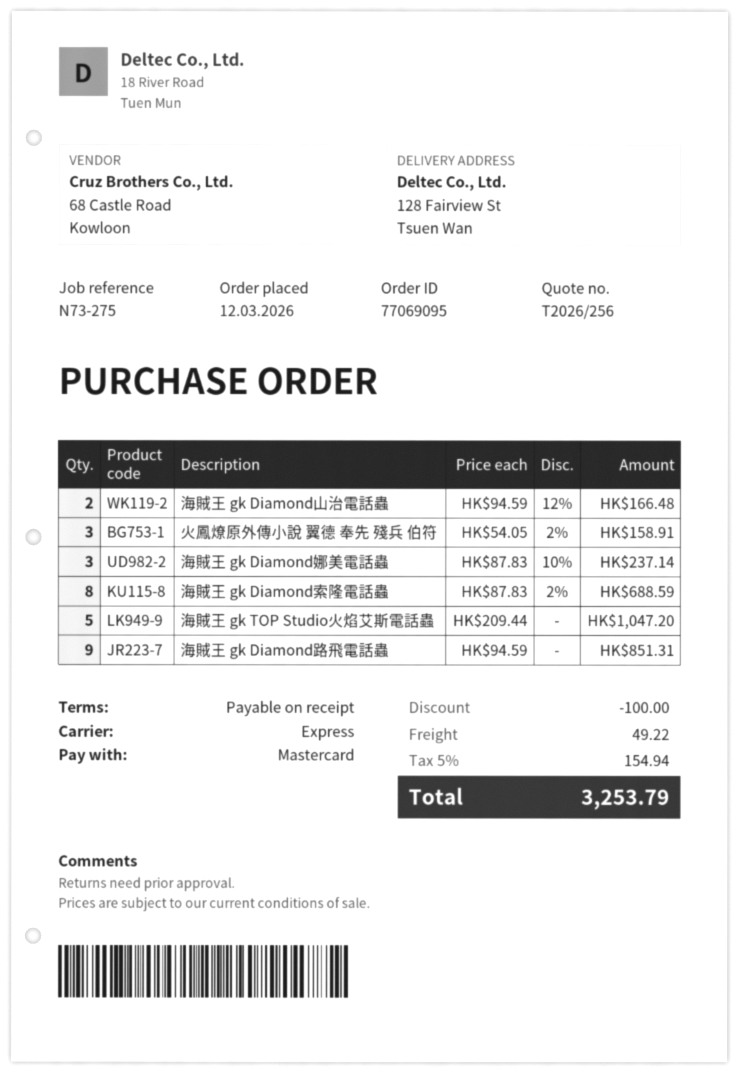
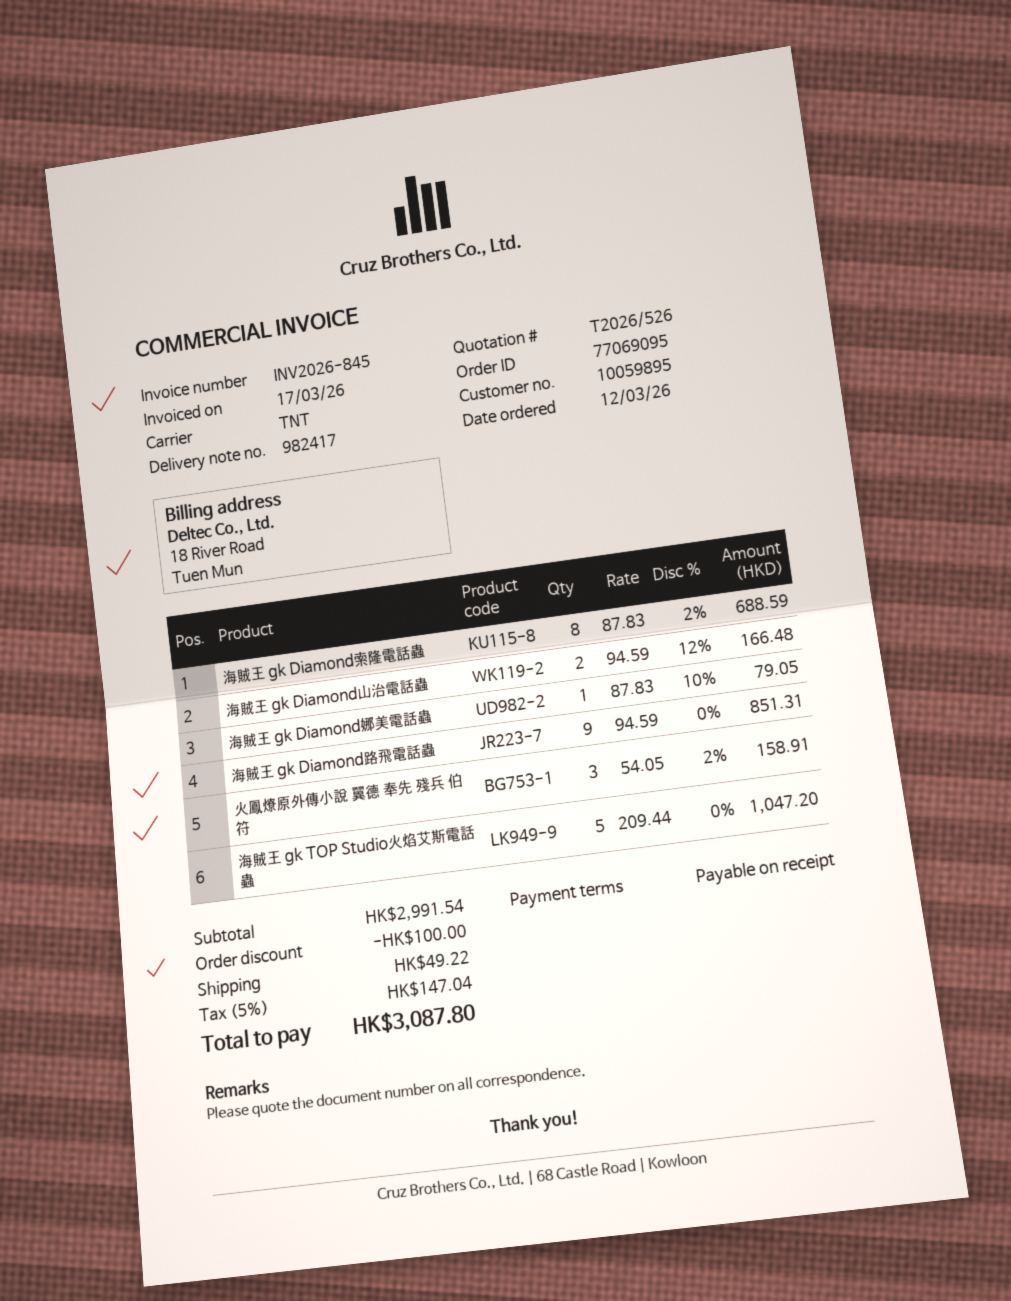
quote number: T2026/256 -> T2026/526
shipping method: express -> TNT
海賊王 gk Diamond娜美電話蟲: 3 x 87.83 - 10% = 237.14 -> 1 x 87.83 - 10% = 79.05
tax: 5% = 154.94 -> 5% = 147.04
total: 3253.79 -> 3087.80

